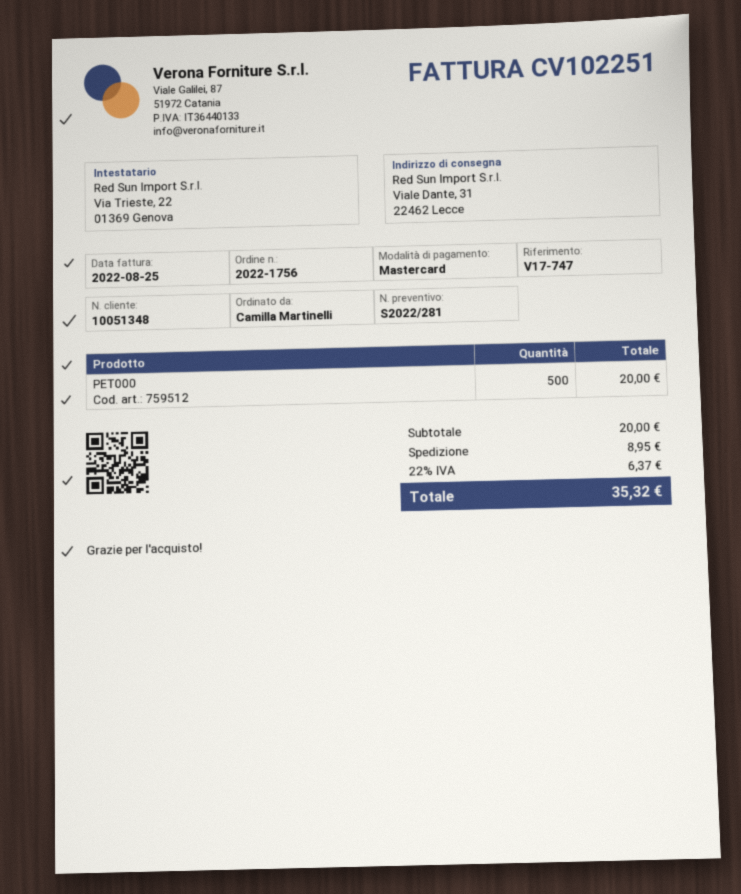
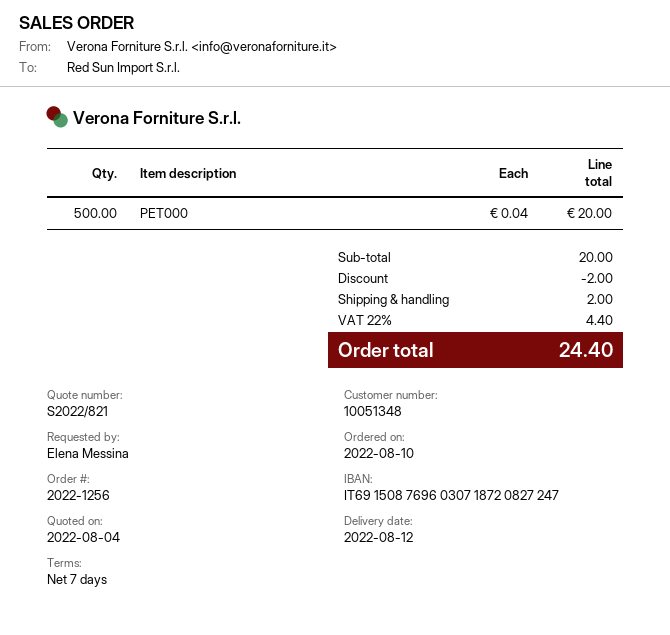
quote number: S2022/281 -> S2022/821
order number: 2022-1756 -> 2022-1256
ordered by: Camilla Martinelli -> Elena Messina
discount: none -> 2.00
shipping: 8.95 -> 2.00
tax: 22% = 6.37 -> 22% = 4.40
total: 35.32 -> 24.40

